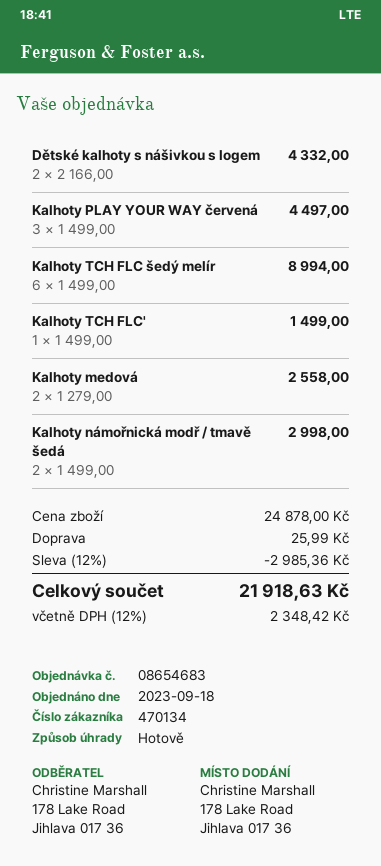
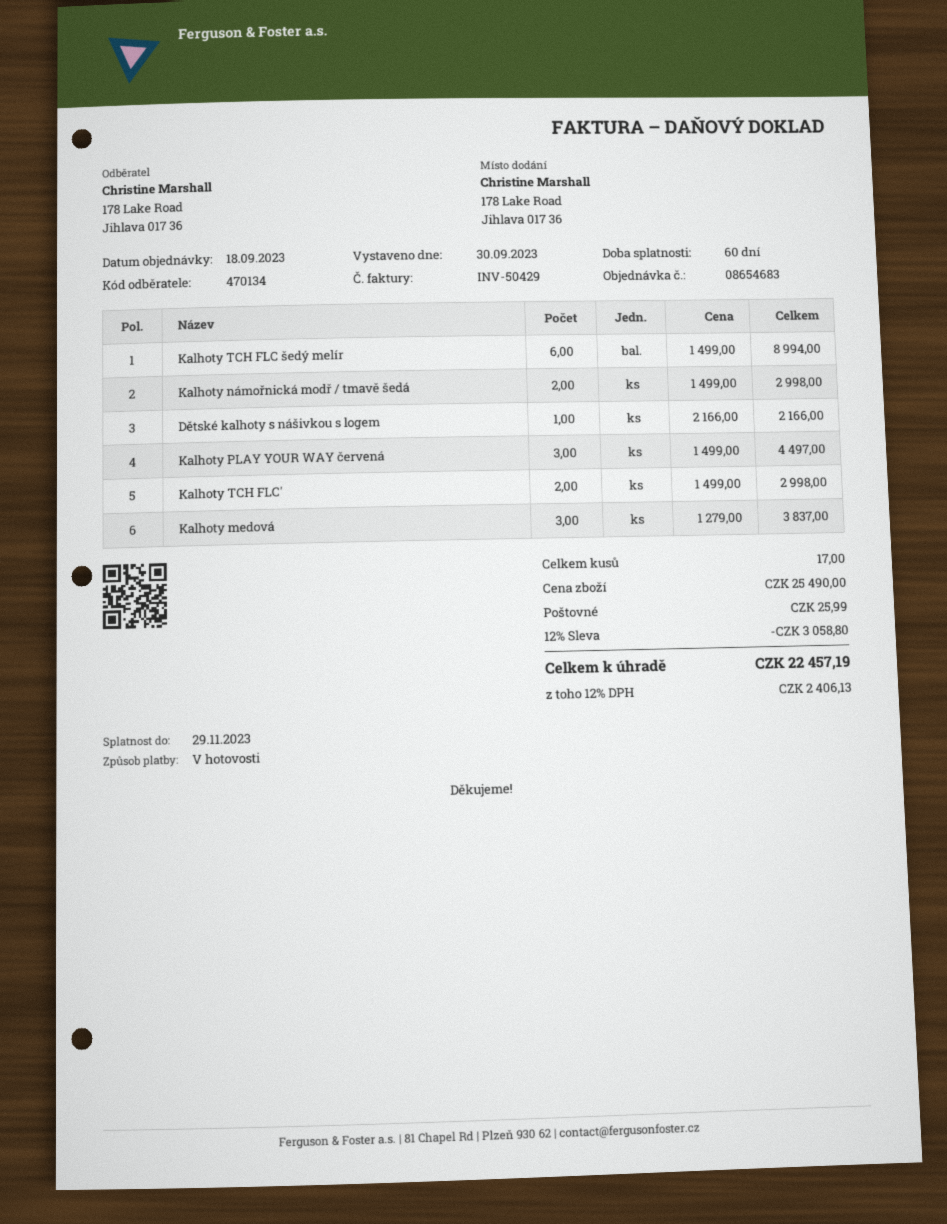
Dětské kalhoty s nášivkou s logem: 2 x 2166.00 = 4332.00 -> 1 x 2166.00 = 2166.00
Kalhoty TCH FLC': 1 x 1499.00 = 1499.00 -> 2 x 1499.00 = 2998.00
Kalhoty medová: 2 x 1279.00 = 2558.00 -> 3 x 1279.00 = 3837.00
subtotal: 24878.00 -> 25490.00
discount: 12% = 2985.36 -> 12% = 3058.80
tax: 12% = 2348.42 -> 12% = 2406.13
total: 21918.63 -> 22457.19

